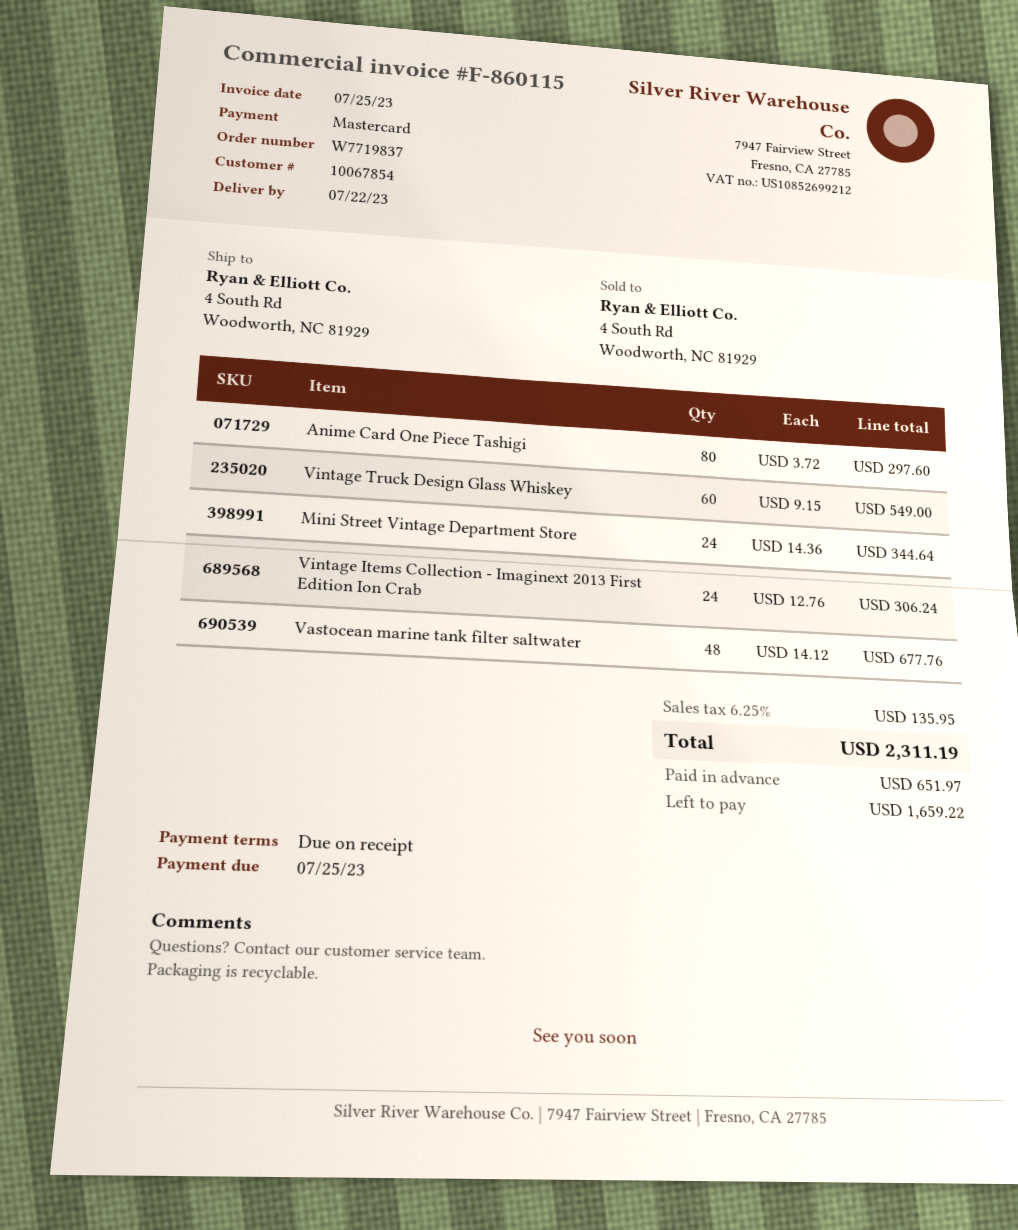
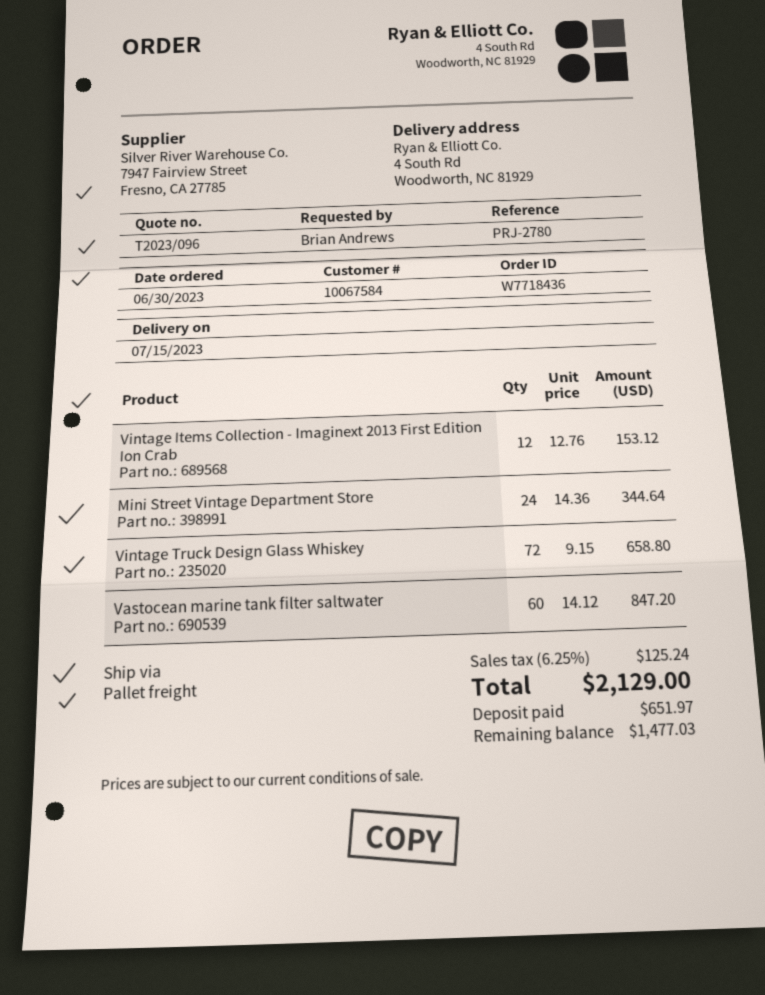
order number: W7719837 -> W7718436
delivery date: 2023-07-22 -> 2023-07-15
customer number: 10067854 -> 10067584
Anime Card One Piece Tashigi: 80 x 3.72 = 297.60 -> none
Vintage Truck Design Glass Whiskey: 60 x 9.15 = 549.00 -> 72 x 9.15 = 658.80
Vintage Items Collection - Imaginext 2013 First Edition Ion Crab: 24 x 12.76 = 306.24 -> 12 x 12.76 = 153.12
Vastocean marine tank filter saltwater: 48 x 14.12 = 677.76 -> 60 x 14.12 = 847.20
tax: 6.25% = 135.95 -> 6.25% = 125.24
total: 2311.19 -> 2129.00
balance: 1659.22 -> 1477.03

